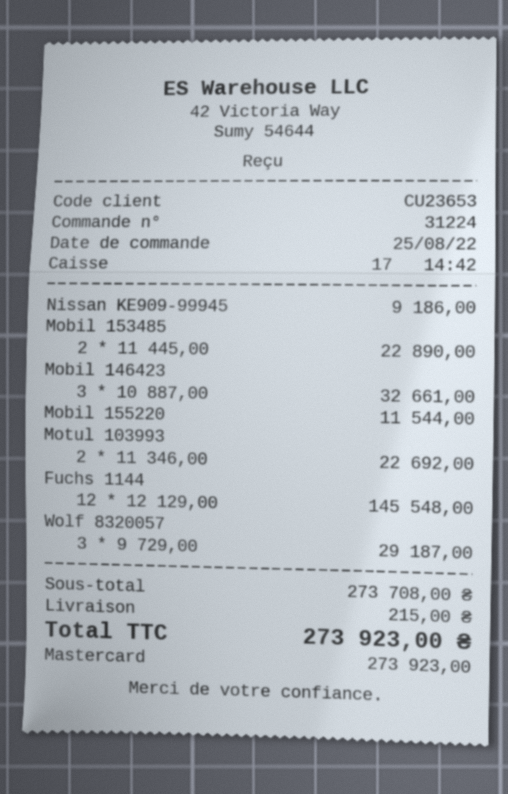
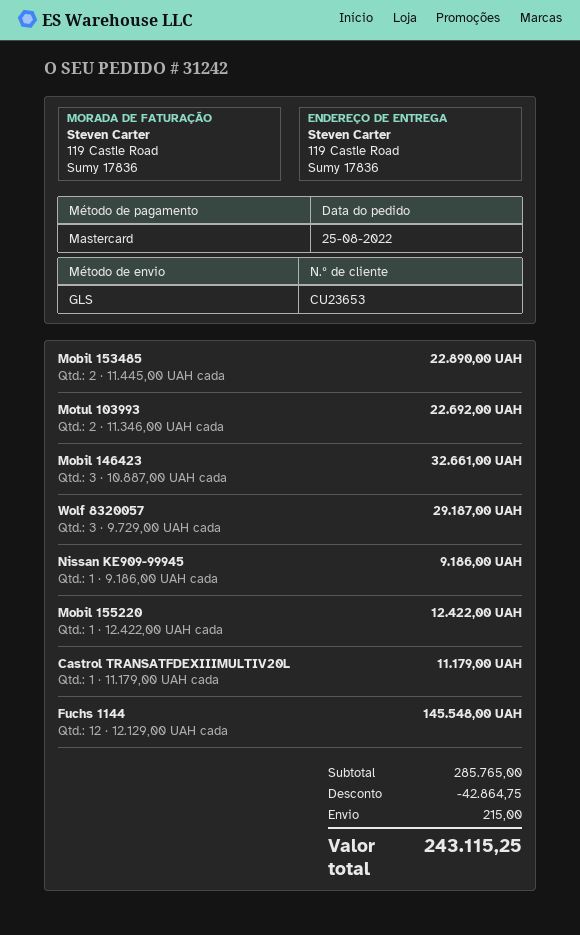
order number: 31224 -> 31242
Mobil 155220: 1 x 11544.00 = 11544.00 -> 1 x 12422.00 = 12422.00
Castrol TRANSATFDEXIIIMULTIV20L: none -> 1 x 11179.00 = 11179.00
subtotal: 273708.00 -> 285765.00
discount: none -> 42864.75
total: 273923.00 -> 243115.25

